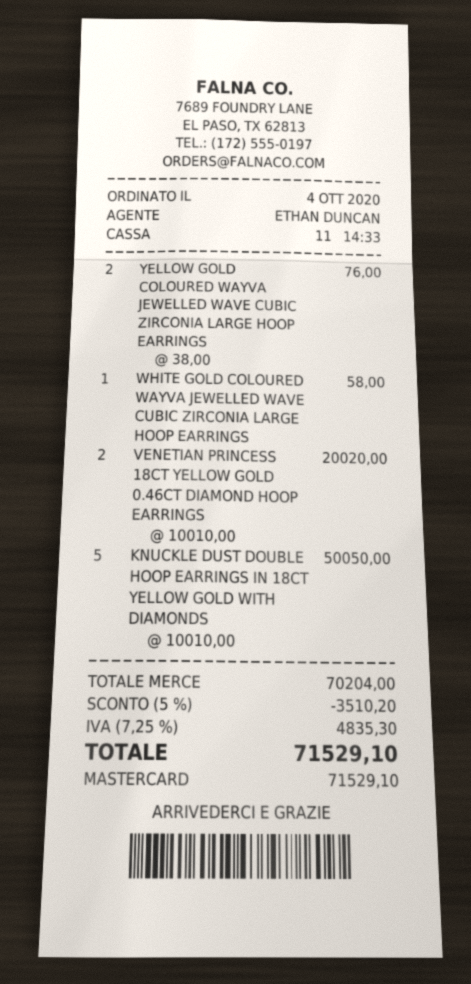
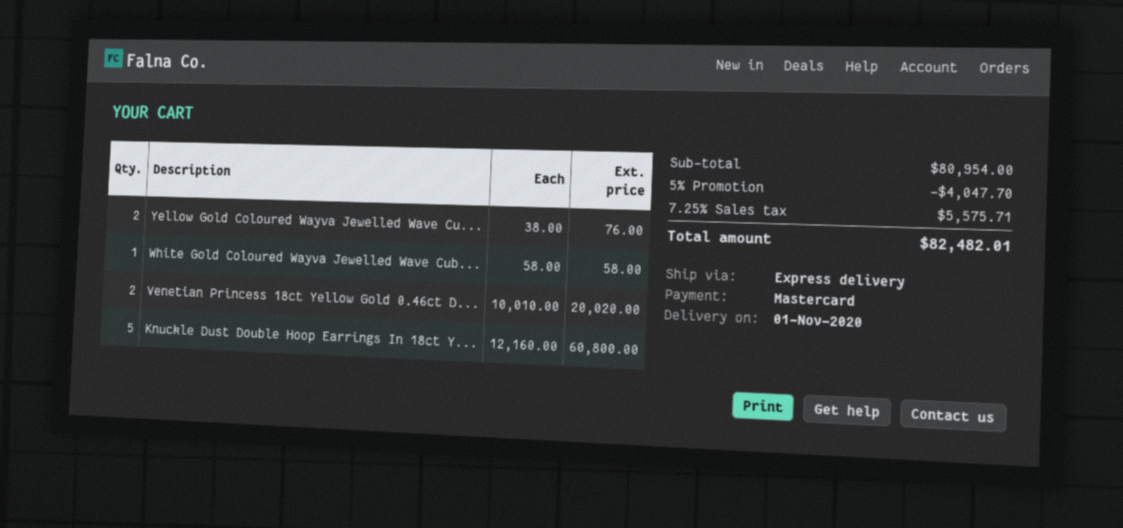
KNUCKLE DUST DOUBLE HOOP EARRINGS IN 18CT YELLOW GOLD WITH DIAMONDS: 5 x 10010.00 = 50050.00 -> 5 x 12160.00 = 60800.00
subtotal: 70204.00 -> 80954.00
discount: 5% = 3510.20 -> 5% = 4047.70
tax: 7.25% = 4835.30 -> 7.25% = 5575.71
total: 71529.10 -> 82482.01

